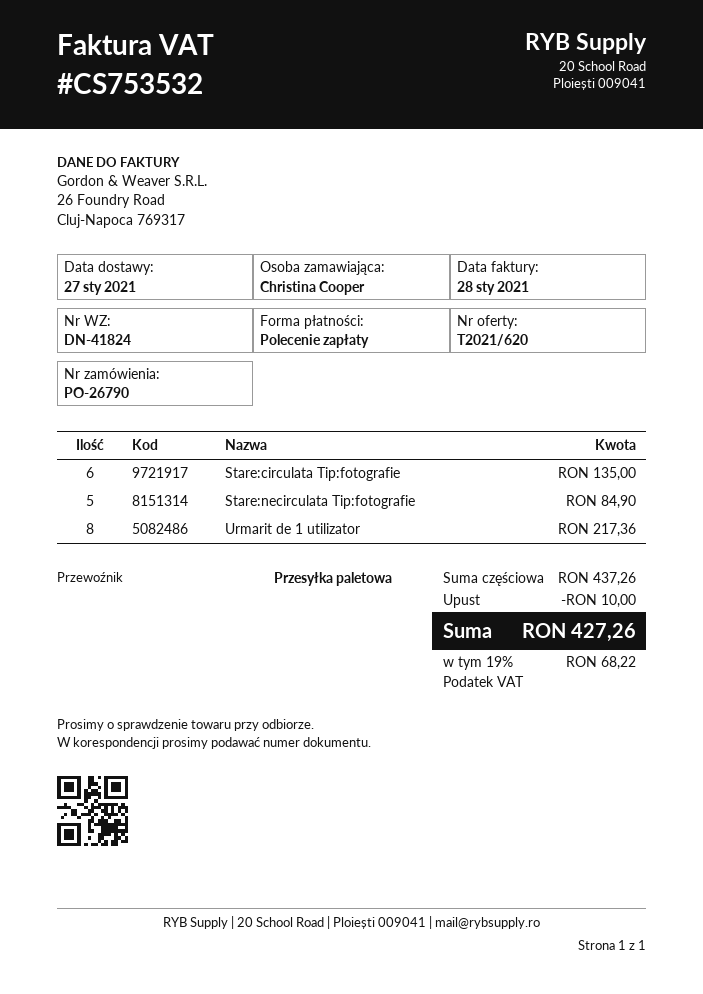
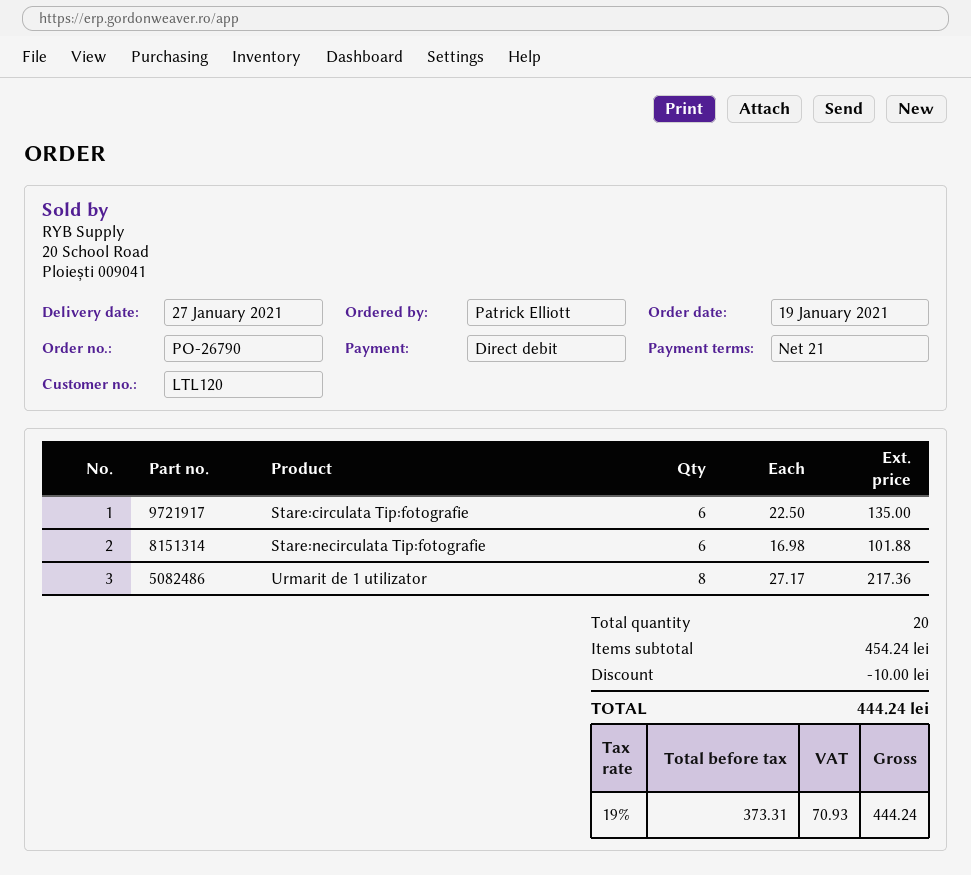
ordered by: Christina Cooper -> Patrick Elliott
Stare:necirculata Tip:fotografie: 5 for 84.90 -> 6 for 101.88
subtotal: 437.26 -> 454.24
tax: 19% = 68.22 -> 19% = 70.93
total: 427.26 -> 444.24

